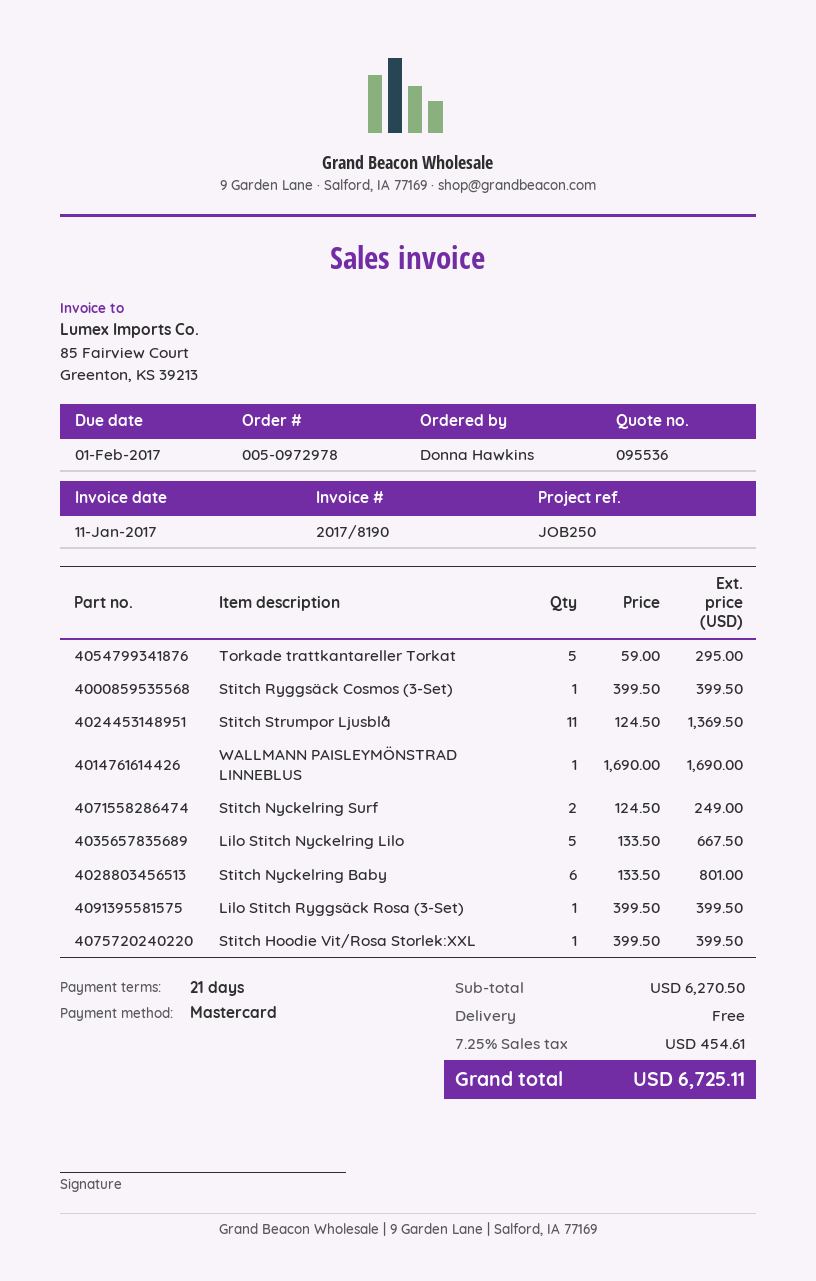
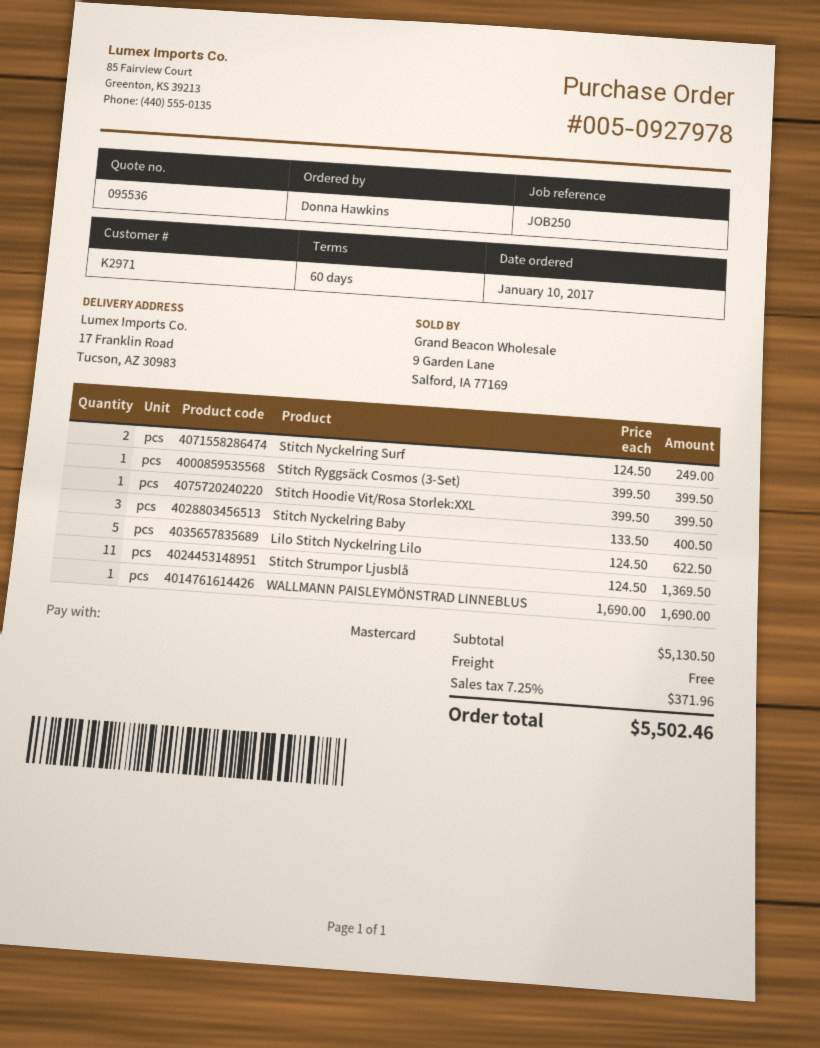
order number: 005-0972978 -> 005-0927978
payment terms: 21 days -> 60 days
Torkade trattkantareller Torkat: 5 x 59.00 = 295.00 -> none
Lilo Stitch Nyckelring Lilo: 5 x 133.50 = 667.50 -> 5 x 124.50 = 622.50
Stitch Nyckelring Baby: 6 x 133.50 = 801.00 -> 3 x 133.50 = 400.50
Lilo Stitch Ryggsäck Rosa (3-Set): 1 x 399.50 = 399.50 -> none
subtotal: 6270.50 -> 5130.50
tax: 7.25% = 454.61 -> 7.25% = 371.96
total: 6725.11 -> 5502.46

